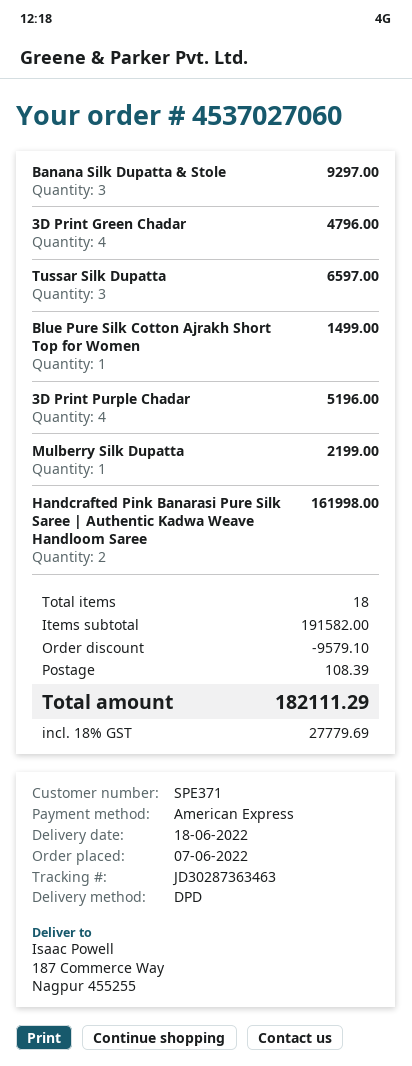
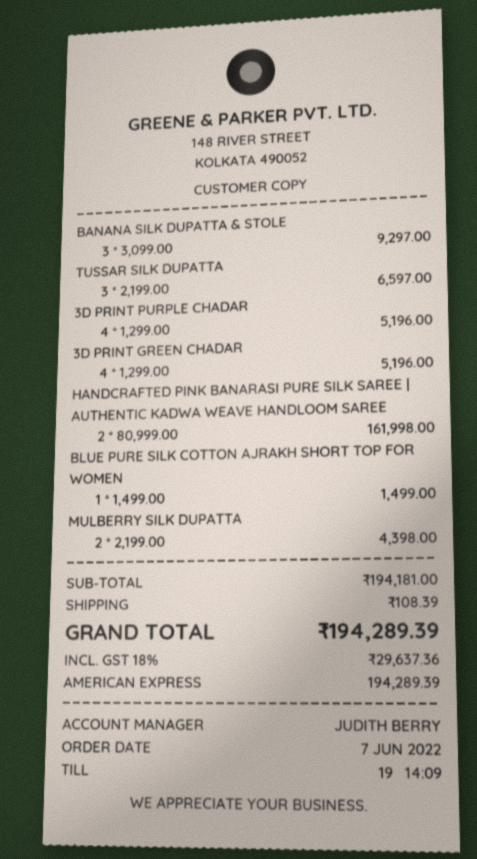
3D Print Green Chadar: 4 for 4796.00 -> 4 for 5196.00
Mulberry Silk Dupatta: 1 for 2199.00 -> 2 for 4398.00
subtotal: 191582.00 -> 194181.00
discount: 9579.10 -> none
tax: 18% = 27779.69 -> 18% = 29637.36
total: 182111.29 -> 194289.39

